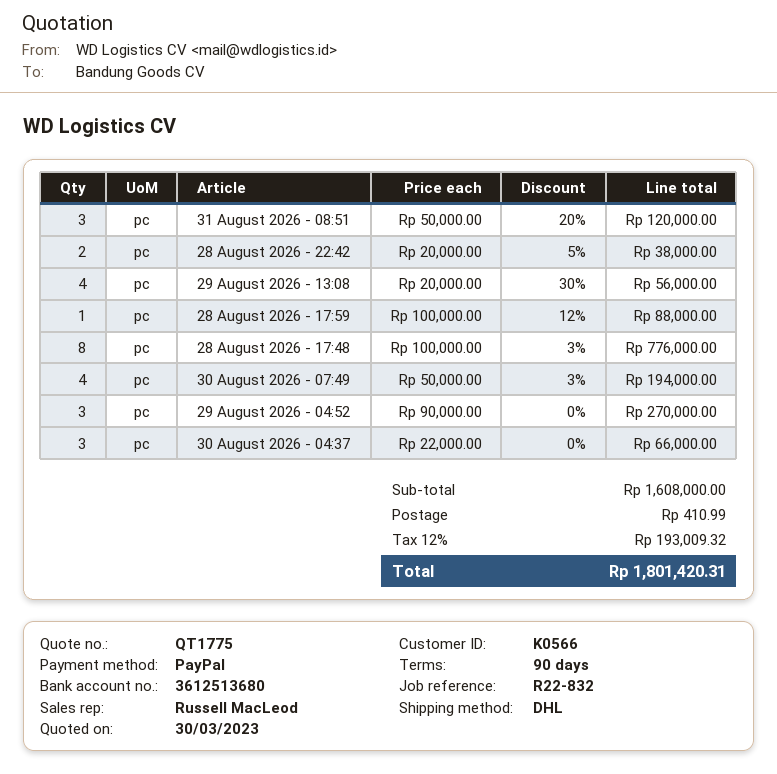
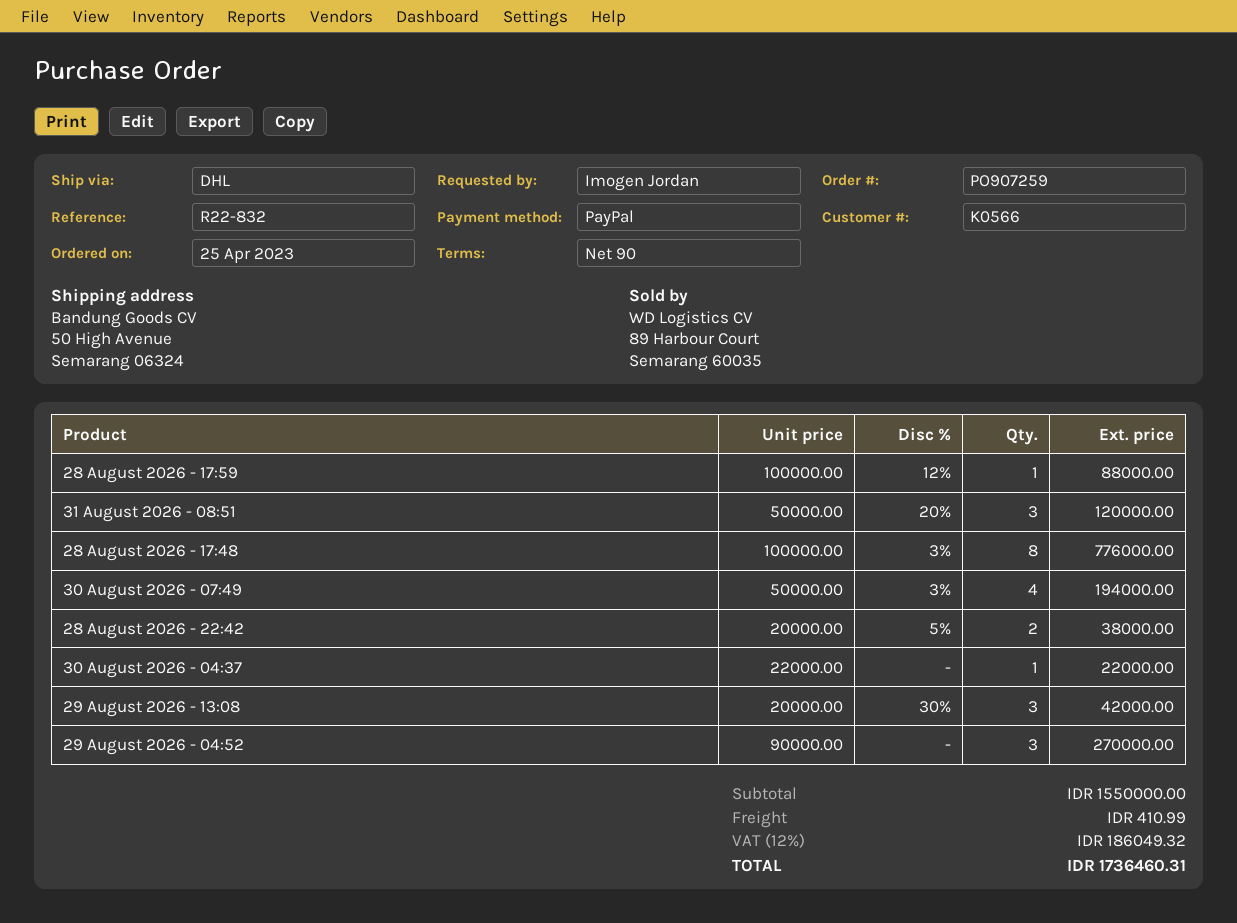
29 August 2026 - 13:08: 4 x 20000.00 - 30% = 56000.00 -> 3 x 20000.00 - 30% = 42000.00
30 August 2026 - 04:37: 3 x 22000.00 = 66000.00 -> 1 x 22000.00 = 22000.00
subtotal: 1608000.00 -> 1550000.00
tax: 12% = 193009.32 -> 12% = 186049.32
total: 1801420.31 -> 1736460.31

